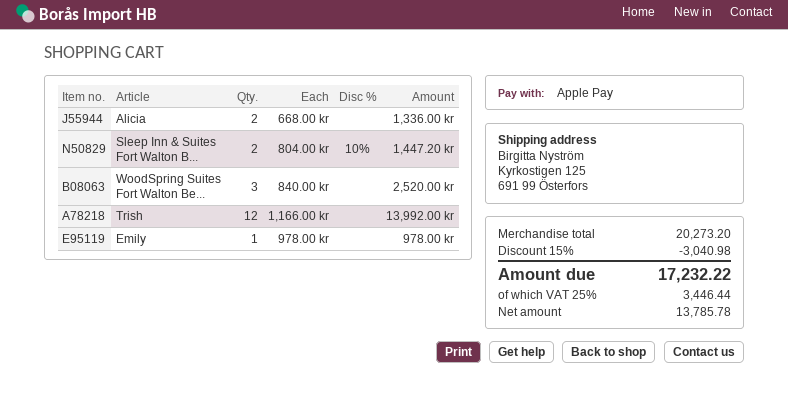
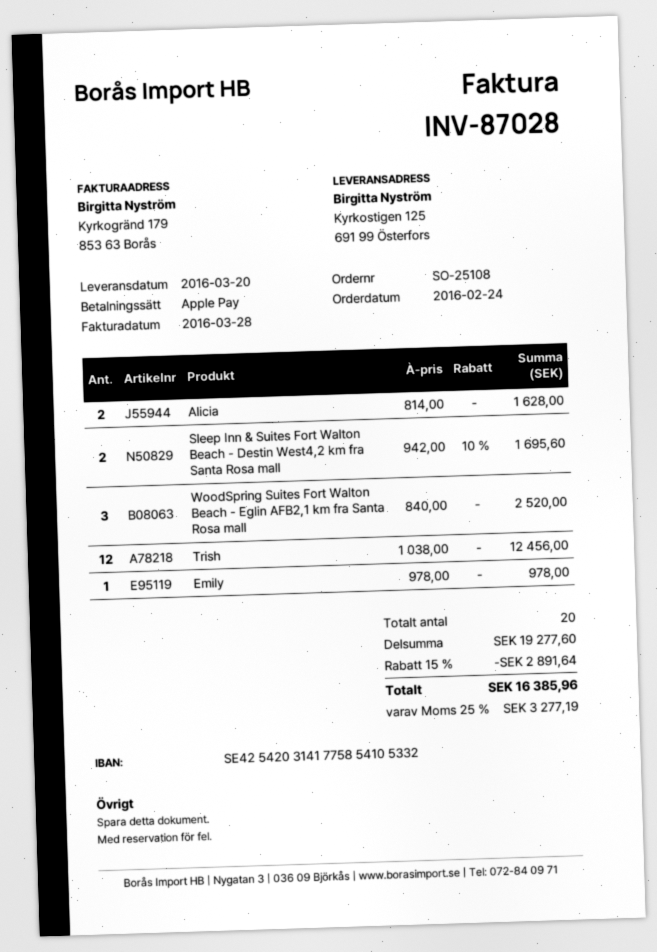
Alicia: 2 x 668.00 = 1336.00 -> 2 x 814.00 = 1628.00
Sleep Inn & Suites Fort Walton B...: 2 x 804.00 - 10% = 1447.20 -> 2 x 942.00 - 10% = 1695.60
Trish: 12 x 1166.00 = 13992.00 -> 12 x 1038.00 = 12456.00
subtotal: 20273.20 -> 19277.60
discount: 15% = 3040.98 -> 15% = 2891.64
tax: 25% = 3446.44 -> 25% = 3277.19
total: 17232.22 -> 16385.96

